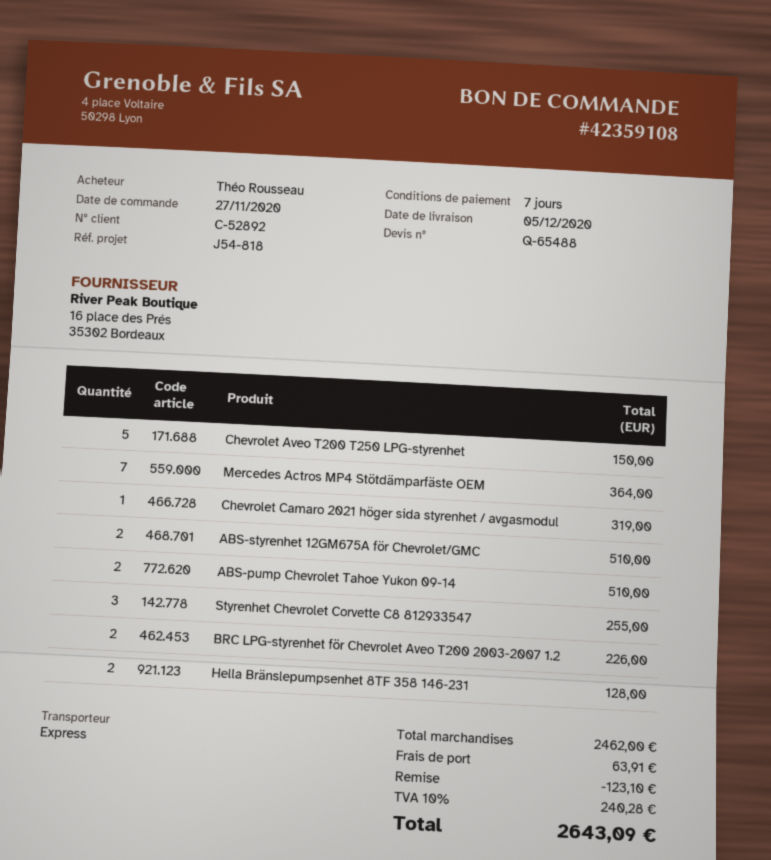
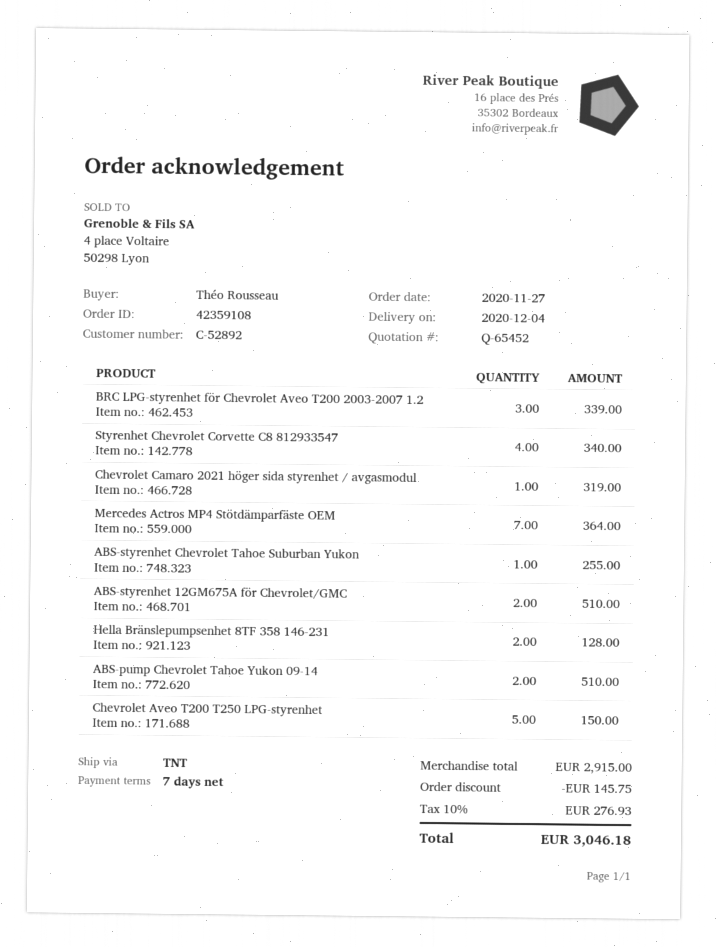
quote number: Q-65488 -> Q-65452
delivery date: 2020-12-05 -> 2020-12-04
shipping method: express -> TNT
Styrenhet Chevrolet Corvette C8 812933547: 3 for 255.00 -> 4 for 340.00
BRC LPG-styrenhet för Chevrolet Aveo T200 2003-2007 1.2: 2 for 226.00 -> 3 for 339.00
ABS-styrenhet Chevrolet Tahoe Suburban Yukon: none -> 1 for 255.00
subtotal: 2462.00 -> 2915.00
discount: 123.10 -> 145.75
shipping: 63.91 -> none
tax: 10% = 240.28 -> 10% = 276.93
total: 2643.09 -> 3046.18

